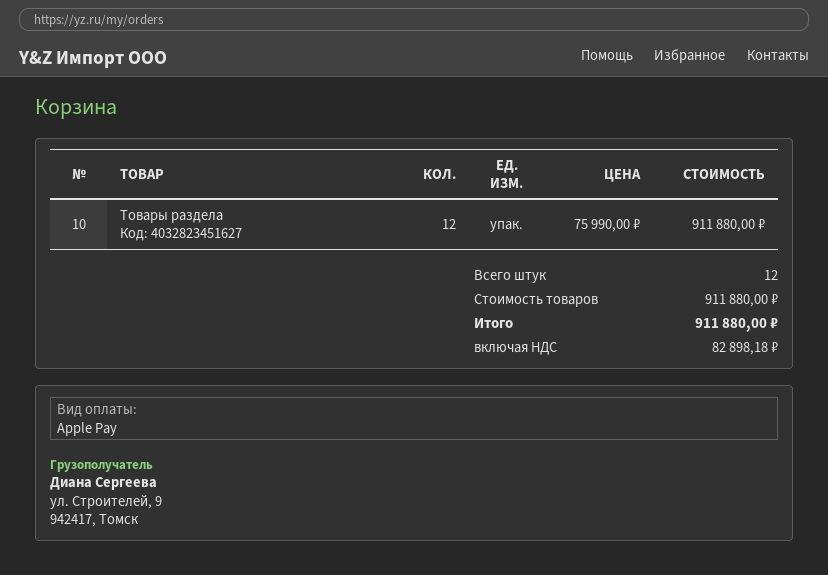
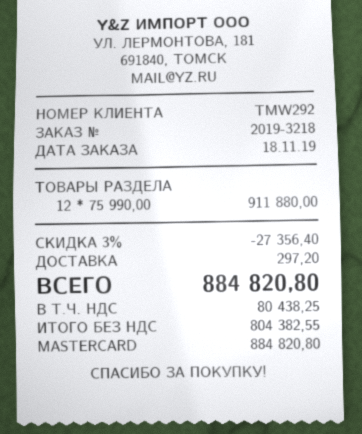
payment method: Apple Pay -> Mastercard
discount: none -> 3% = 27356.40
shipping: none -> 297.20
tax: 82898.18 -> 80438.25
total: 911880.00 -> 884820.80

